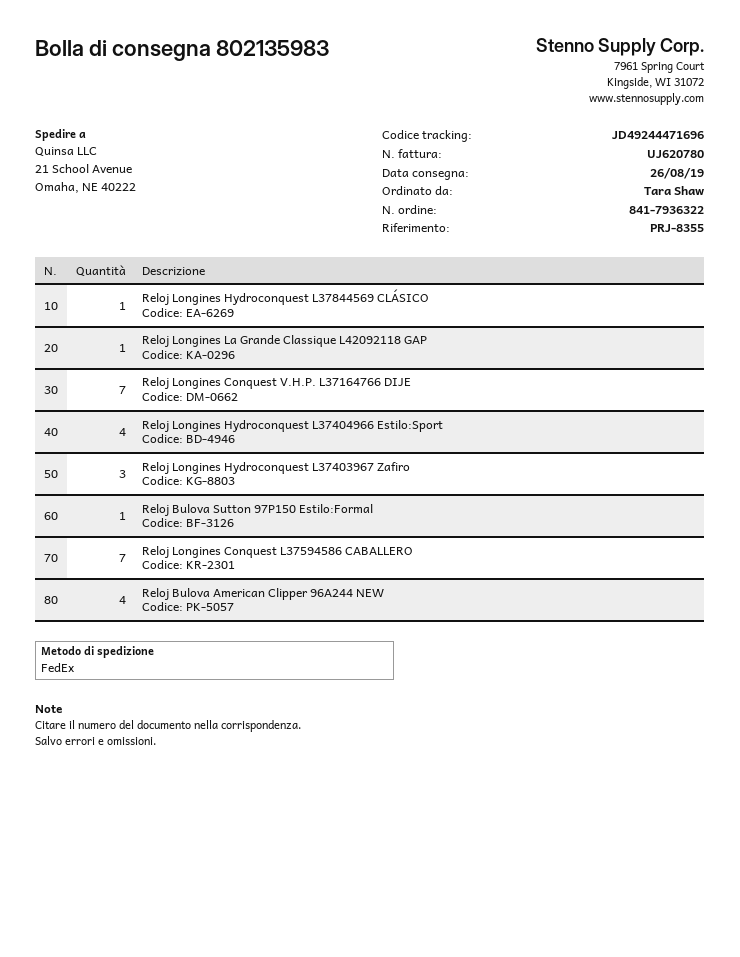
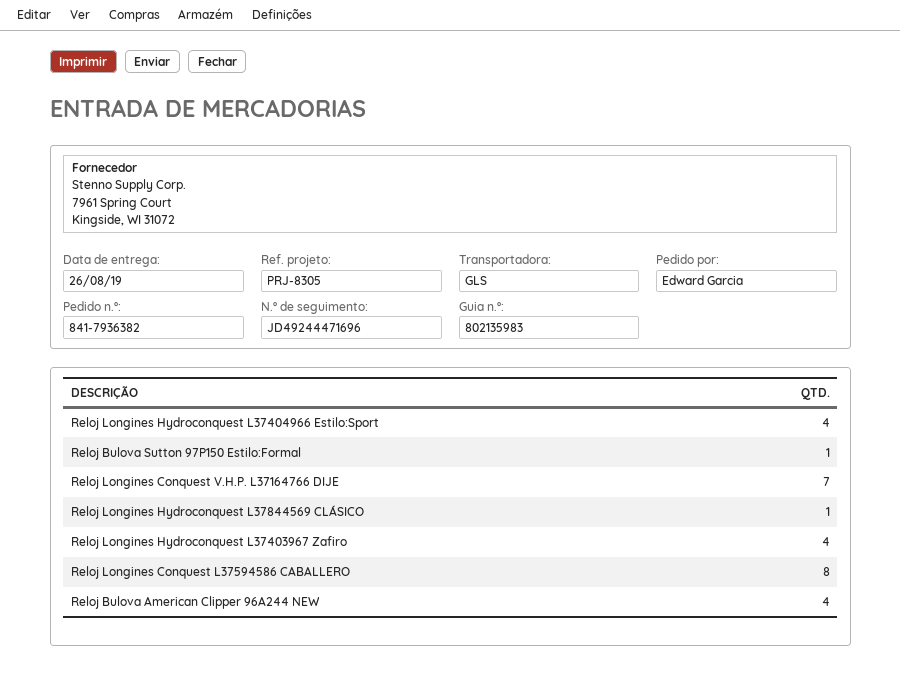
order number: 841-7936322 -> 841-7936382
reference: PRJ-8355 -> PRJ-8305
ordered by: Tara Shaw -> Edward Garcia
shipping method: FedEx -> GLS
Reloj Longines La Grande Classique L42092118 GAP: 1 -> none
Reloj Longines Hydroconquest L37403967 Zafiro: 3 -> 4
Reloj Longines Conquest L37594586 CABALLERO: 7 -> 8

